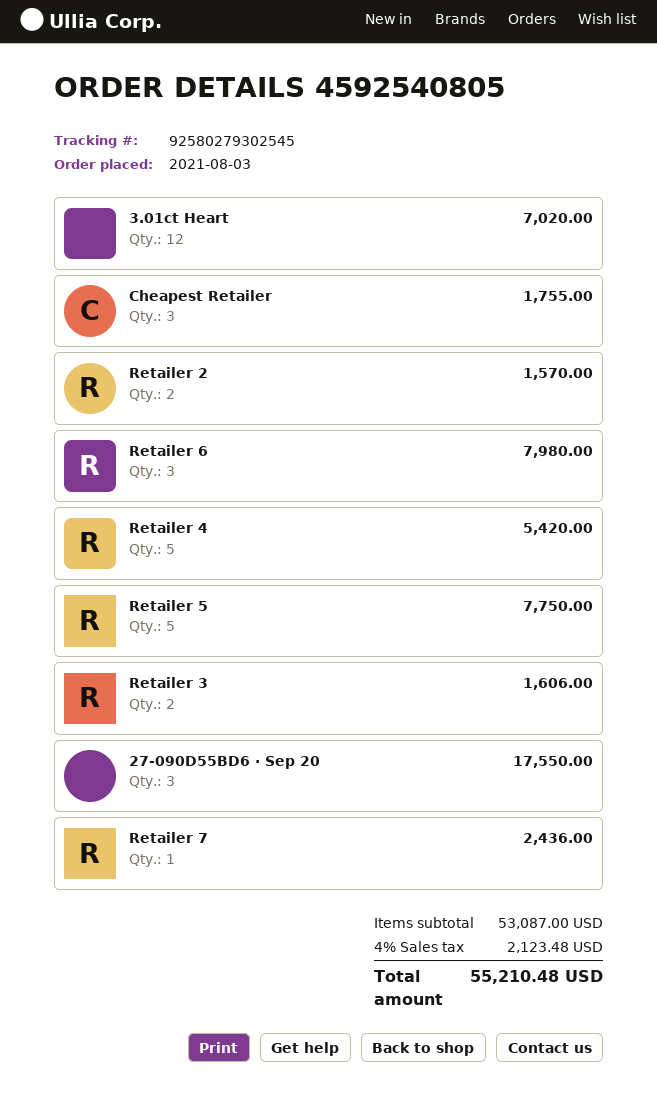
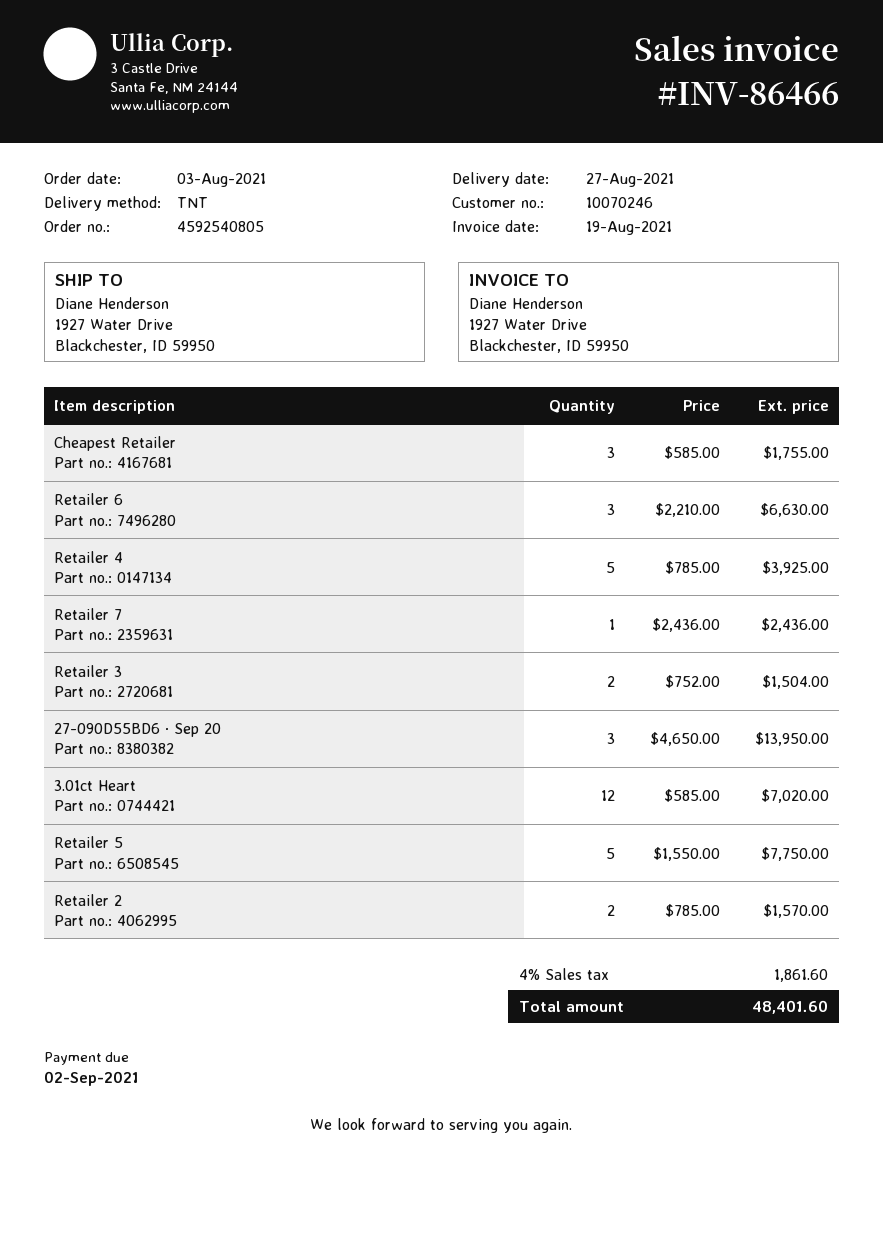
Retailer 6: 3 for 7980.00 -> 3 for 6630.00
Retailer 4: 5 for 5420.00 -> 5 for 3925.00
Retailer 3: 2 for 1606.00 -> 2 for 1504.00
27-090D55BD6 · Sep 20: 3 for 17550.00 -> 3 for 13950.00
tax: 4% = 2123.48 -> 4% = 1861.60
total: 55210.48 -> 48401.60

